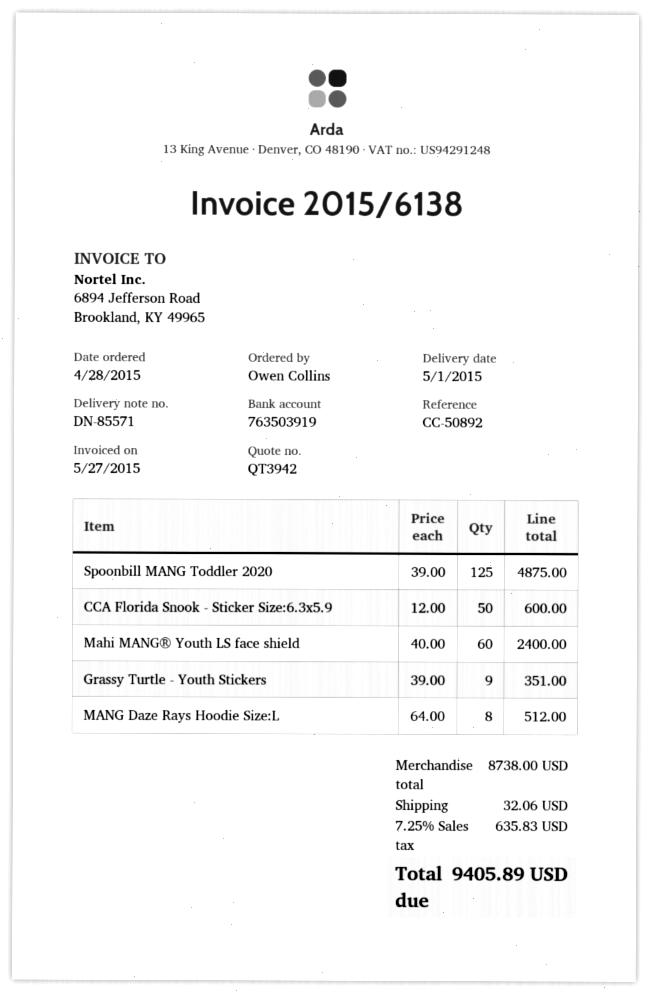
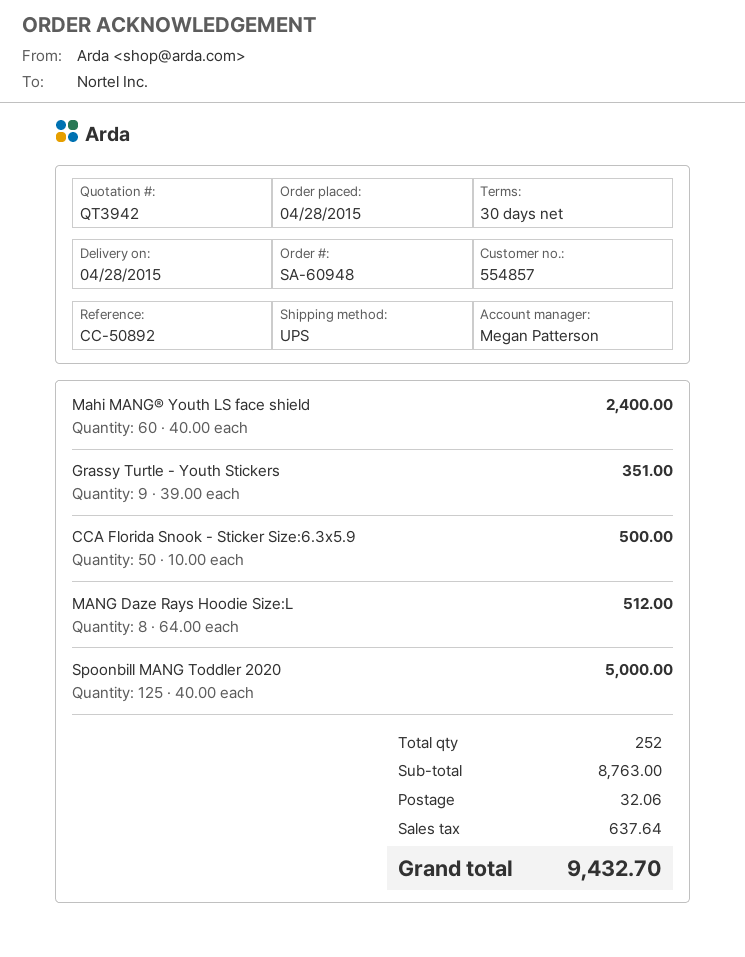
delivery date: 2015-05-01 -> 2015-04-28
Spoonbill MANG Toddler 2020: 125 x 39.00 = 4875.00 -> 125 x 40.00 = 5000.00
CCA Florida Snook - Sticker Size:6.3x5.9: 50 x 12.00 = 600.00 -> 50 x 10.00 = 500.00
subtotal: 8738.00 -> 8763.00
tax: 635.83 -> 637.64
total: 9405.89 -> 9432.70

